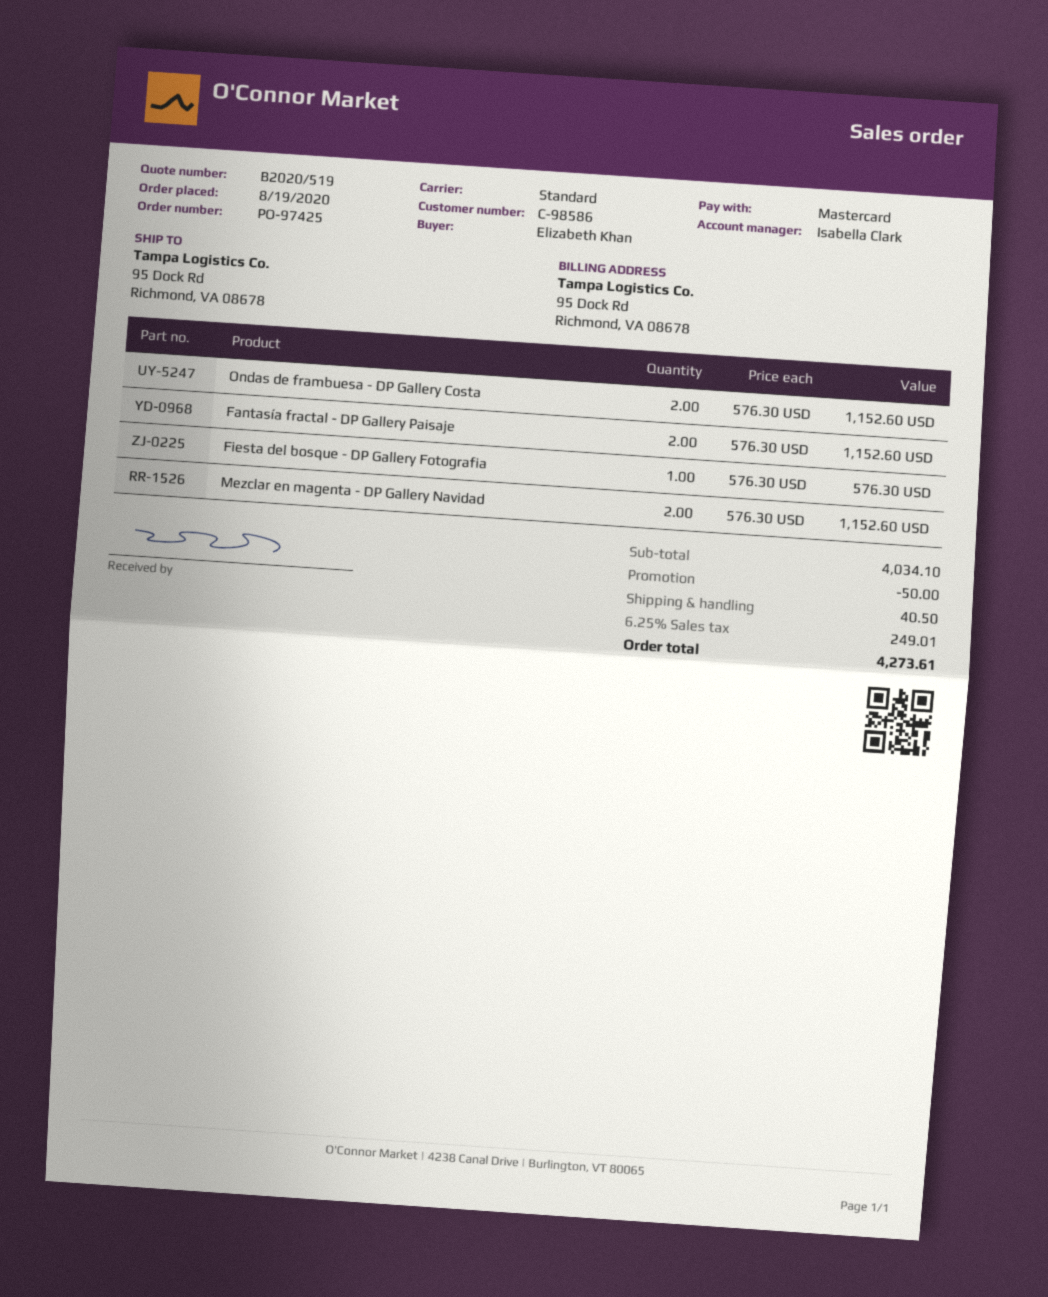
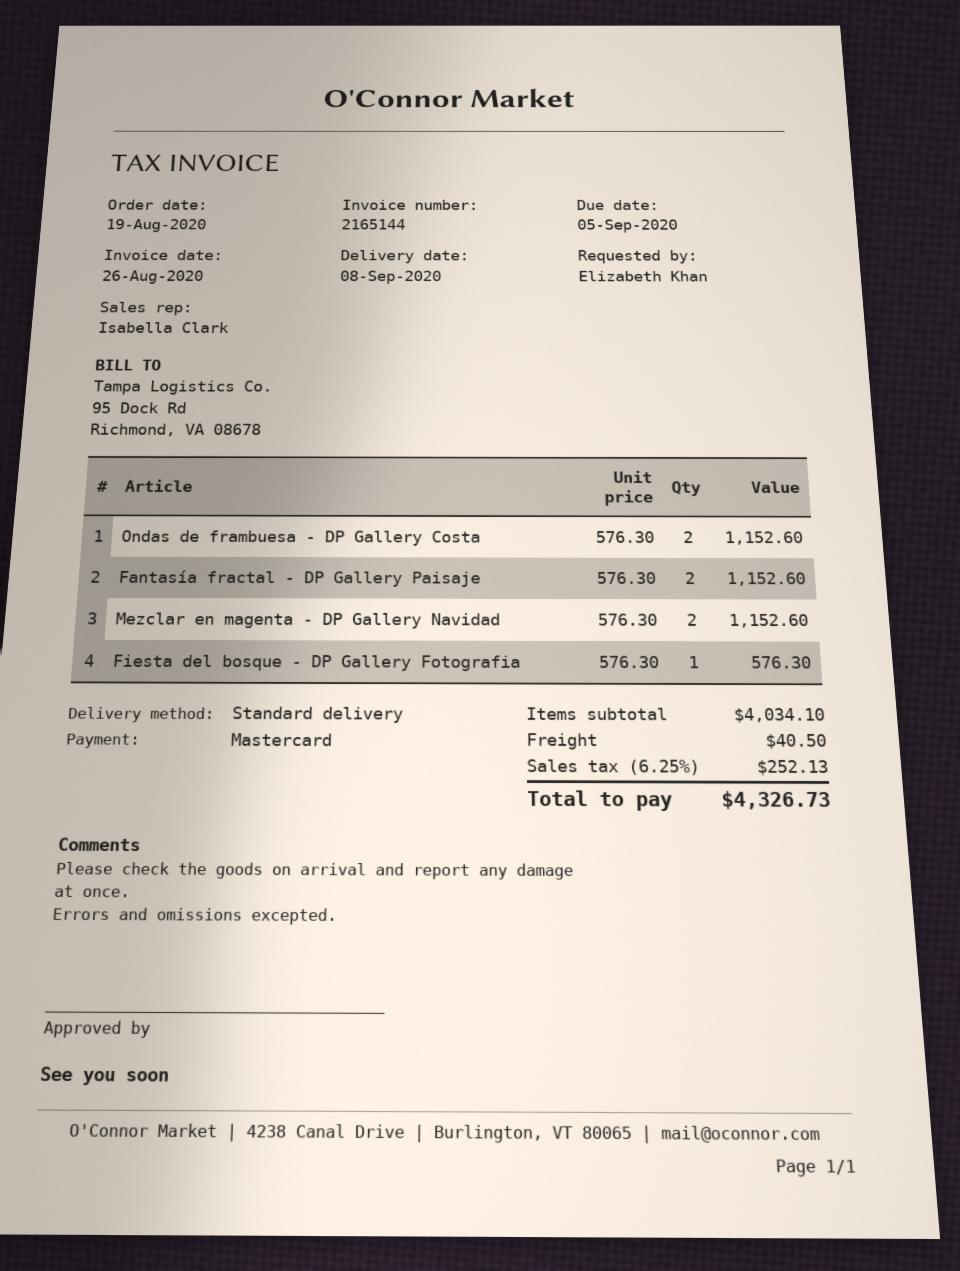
discount: 50.00 -> none
tax: 6.25% = 249.01 -> 6.25% = 252.13
total: 4273.61 -> 4326.73

